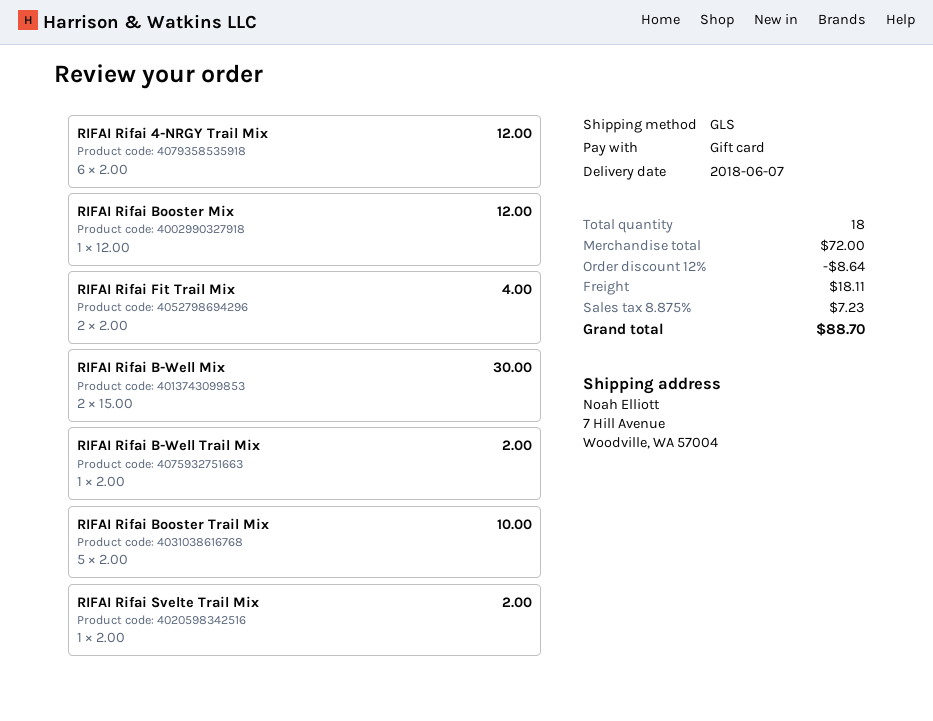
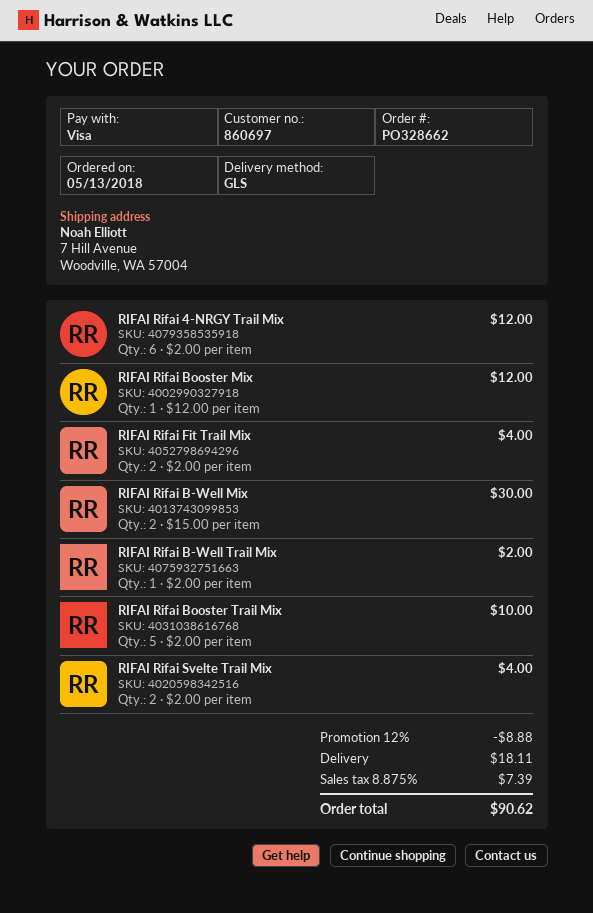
payment method: gift card -> Visa
RIFAI Rifai Svelte Trail Mix: 1 x 2.00 = 2.00 -> 2 x 2.00 = 4.00
discount: 12% = 8.64 -> 12% = 8.88
tax: 8.875% = 7.23 -> 8.875% = 7.39
total: 88.70 -> 90.62

